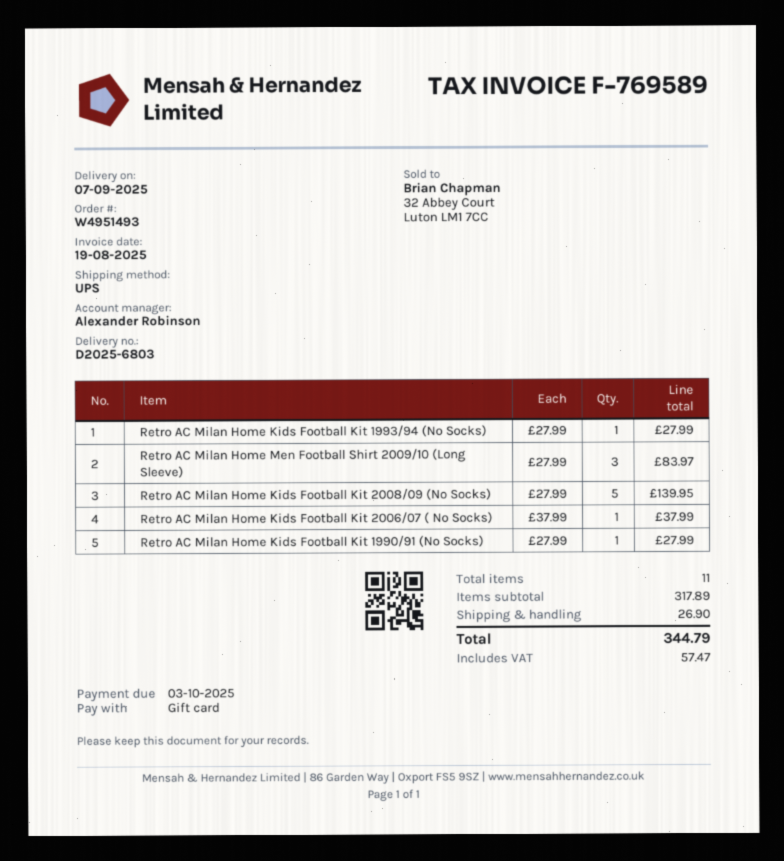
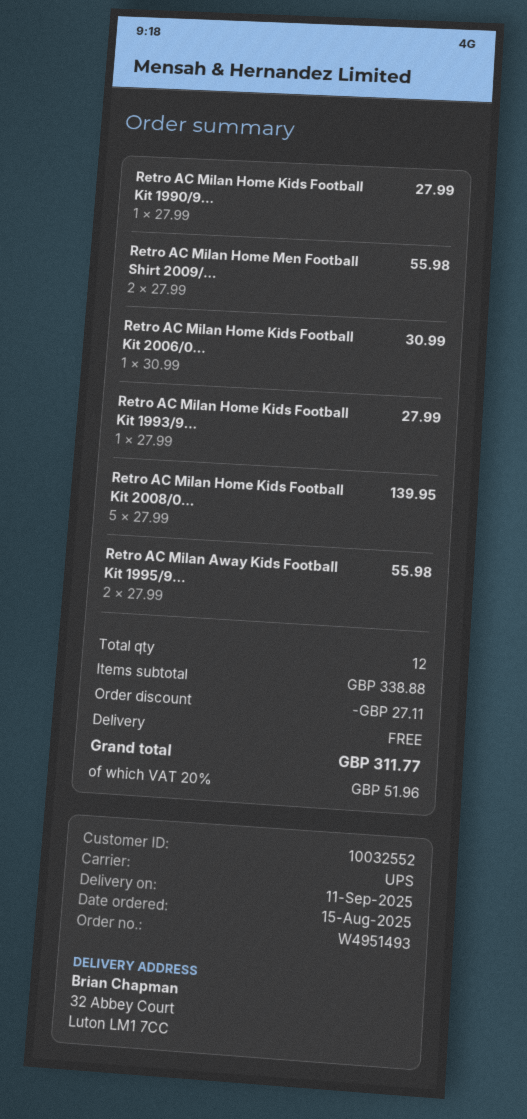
delivery date: 2025-09-07 -> 2025-09-11
Retro AC Milan Home Men Football Shirt 2009/10 (Long Sleeve): 3 x 27.99 = 83.97 -> 2 x 27.99 = 55.98
Retro AC Milan Home Kids Football Kit 2006/07 ( No Socks): 1 x 37.99 = 37.99 -> 1 x 30.99 = 30.99
Retro AC Milan Away Kids Football Kit 1995/9...: none -> 2 x 27.99 = 55.98
total quantity: 11 -> 12
subtotal: 317.89 -> 338.88
discount: none -> 27.11
shipping: 26.90 -> 0.00
tax: 57.47 -> 51.96
total: 344.79 -> 311.77

